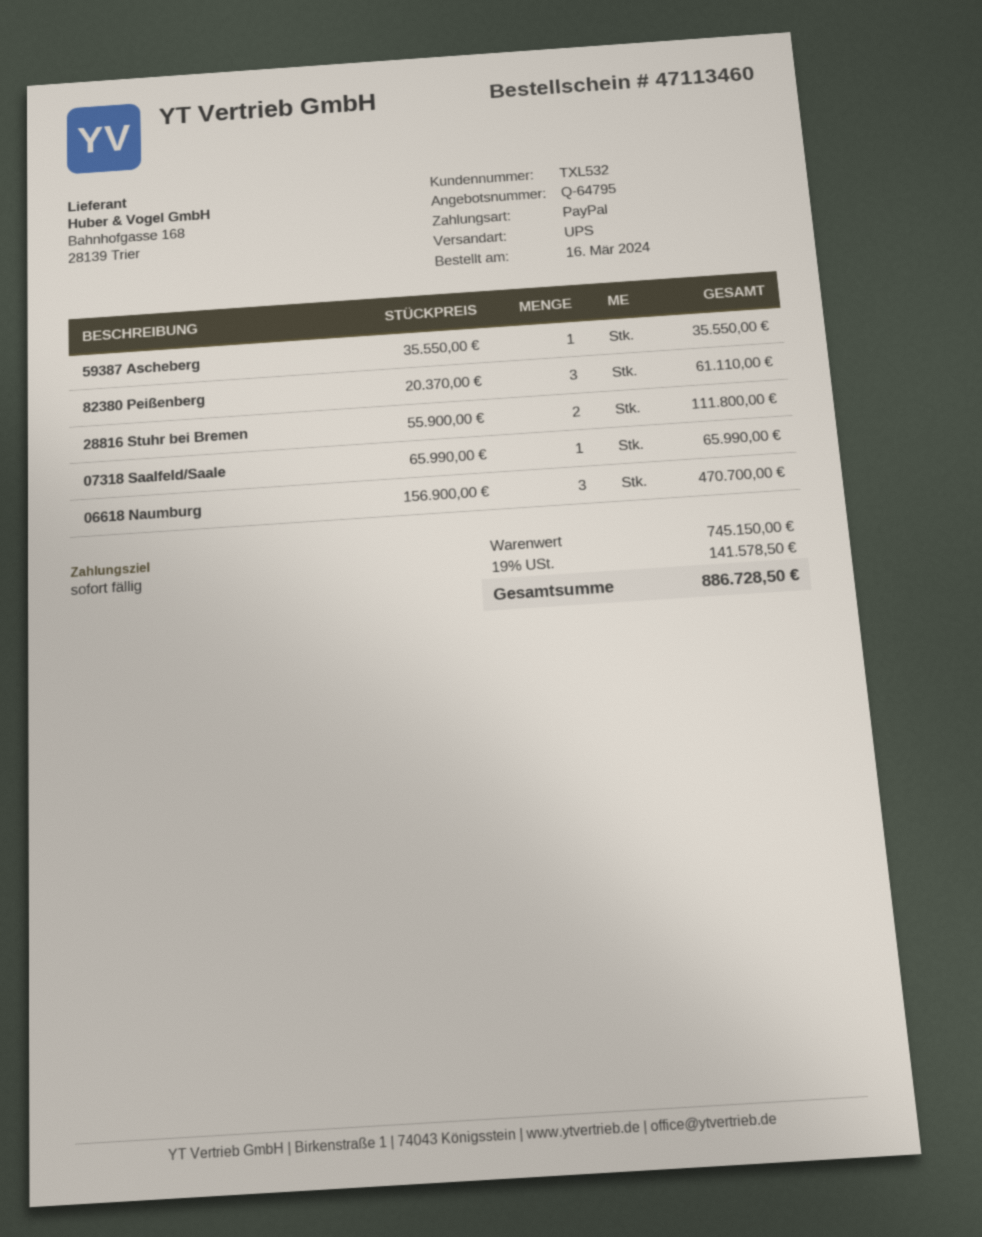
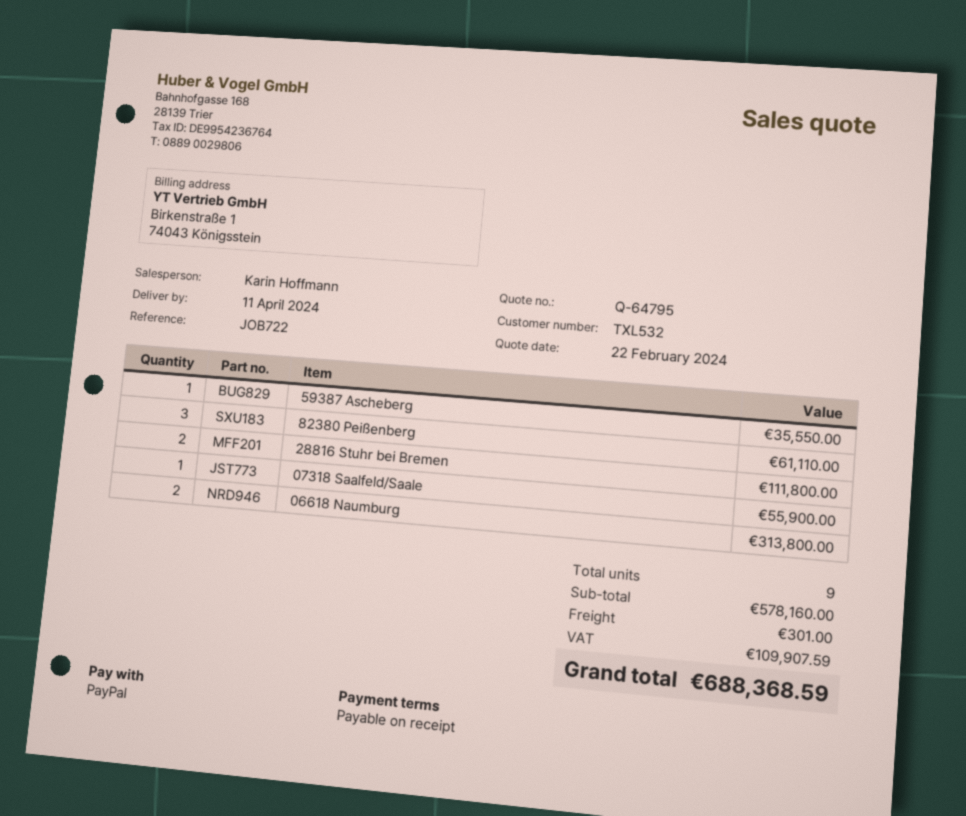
07318 Saalfeld/Saale: 1 for 65990.00 -> 1 for 55900.00
06618 Naumburg: 3 for 470700.00 -> 2 for 313800.00
subtotal: 745150.00 -> 578160.00
shipping: none -> 301.00
tax: 141578.50 -> 109907.59
total: 886728.50 -> 688368.59

